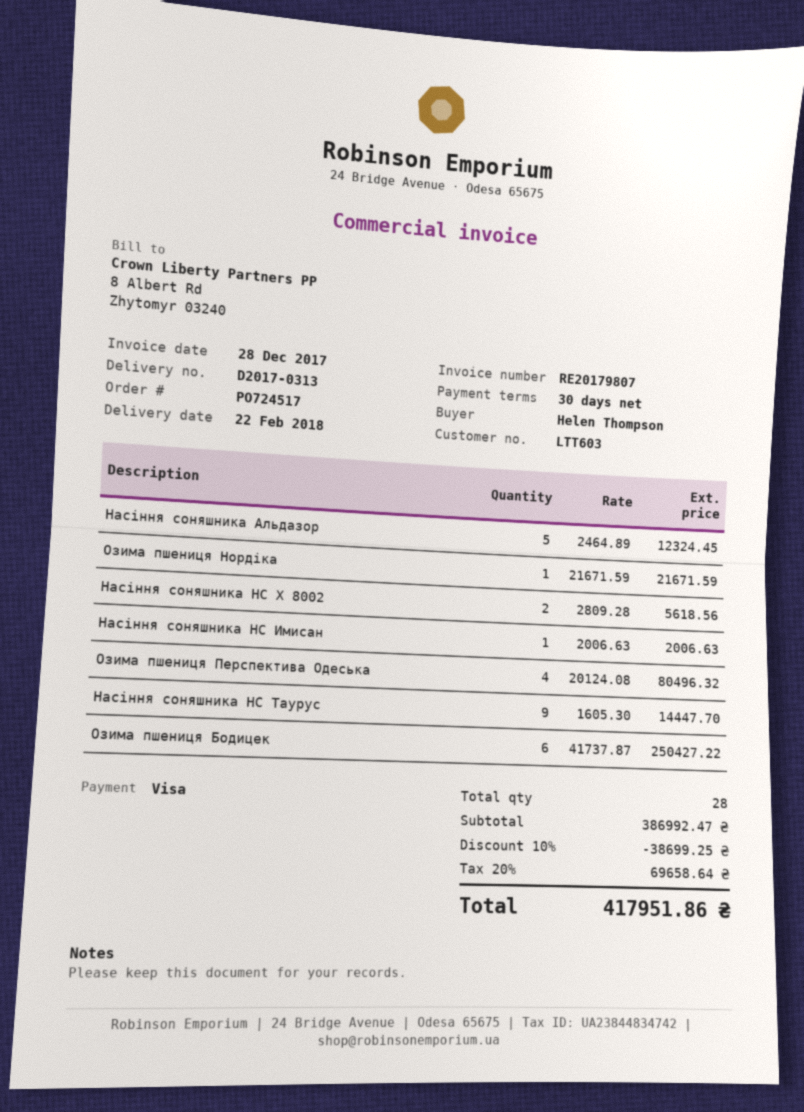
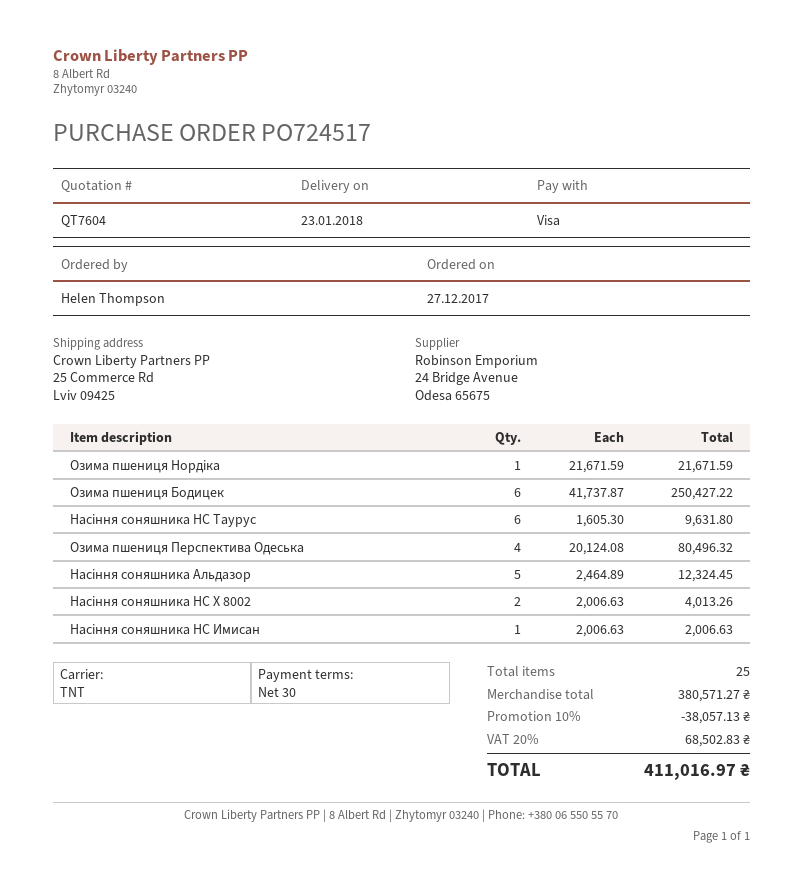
delivery date: 2018-02-22 -> 2018-01-23
Насіння соняшника НС Х 8002: 2 x 2809.28 = 5618.56 -> 2 x 2006.63 = 4013.26
Насіння соняшника НС Таурус: 9 x 1605.30 = 14447.70 -> 6 x 1605.30 = 9631.80
total quantity: 28 -> 25
subtotal: 386992.47 -> 380571.27
discount: 10% = 38699.25 -> 10% = 38057.13
tax: 20% = 69658.64 -> 20% = 68502.83
total: 417951.86 -> 411016.97

